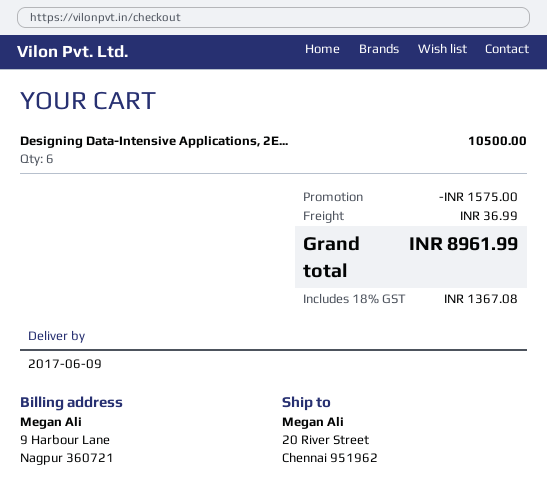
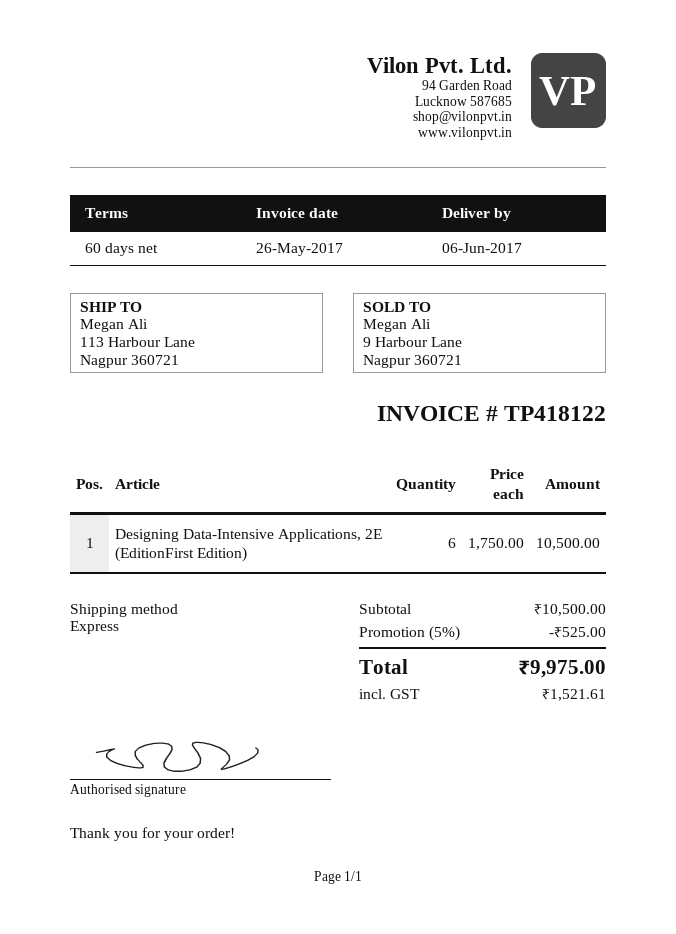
delivery date: 2017-06-09 -> 2017-06-06
ship to: 20 River Street, Chennai 951962 -> 113 Harbour Lane, Nagpur 360721
discount: 1575.00 -> 525.00
shipping: 36.99 -> none
tax: 1367.08 -> 1521.61
total: 8961.99 -> 9975.00

